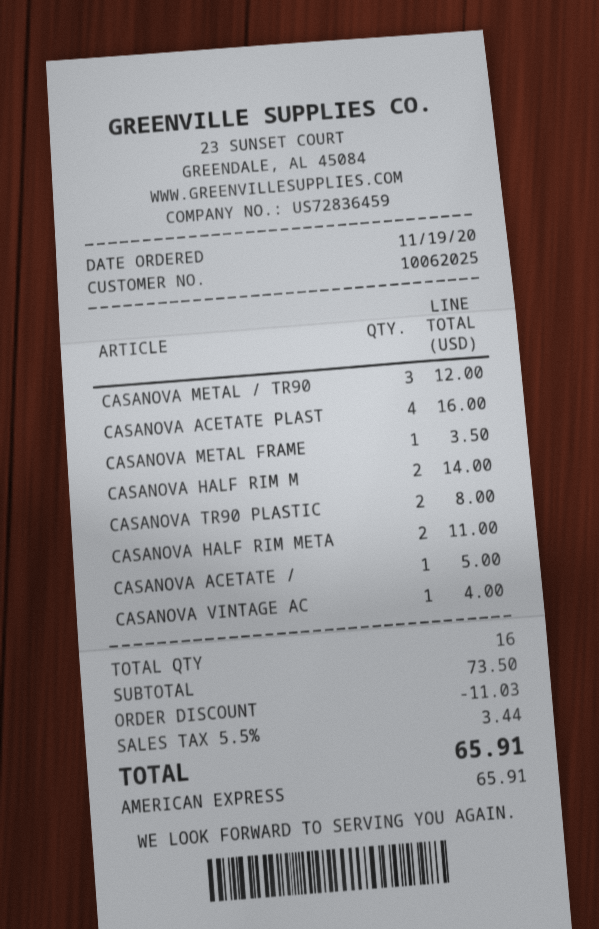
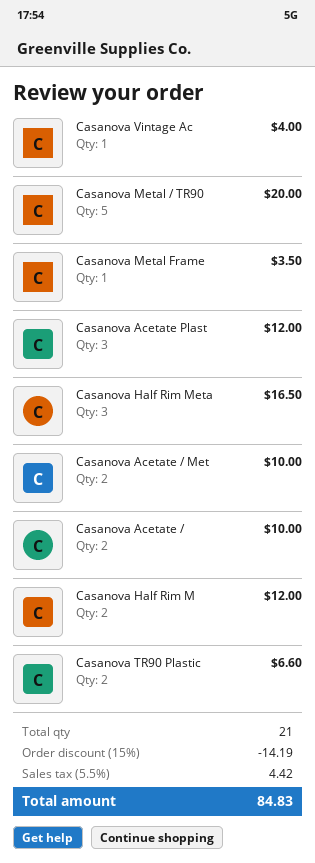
CASANOVA METAL / TR90: 3 for 12.00 -> 5 for 20.00
CASANOVA ACETATE PLAST: 4 for 16.00 -> 3 for 12.00
CASANOVA HALF RIM M: 2 for 14.00 -> 2 for 12.00
CASANOVA TR90 PLASTIC: 2 for 8.00 -> 2 for 6.60
CASANOVA HALF RIM META: 2 for 11.00 -> 3 for 16.50
CASANOVA ACETATE /: 1 for 5.00 -> 2 for 10.00
Casanova Acetate / Met: none -> 2 for 10.00
total quantity: 16 -> 21
discount: 11.03 -> 14.19
tax: 5.5% = 3.44 -> 5.5% = 4.42
total: 65.91 -> 84.83

